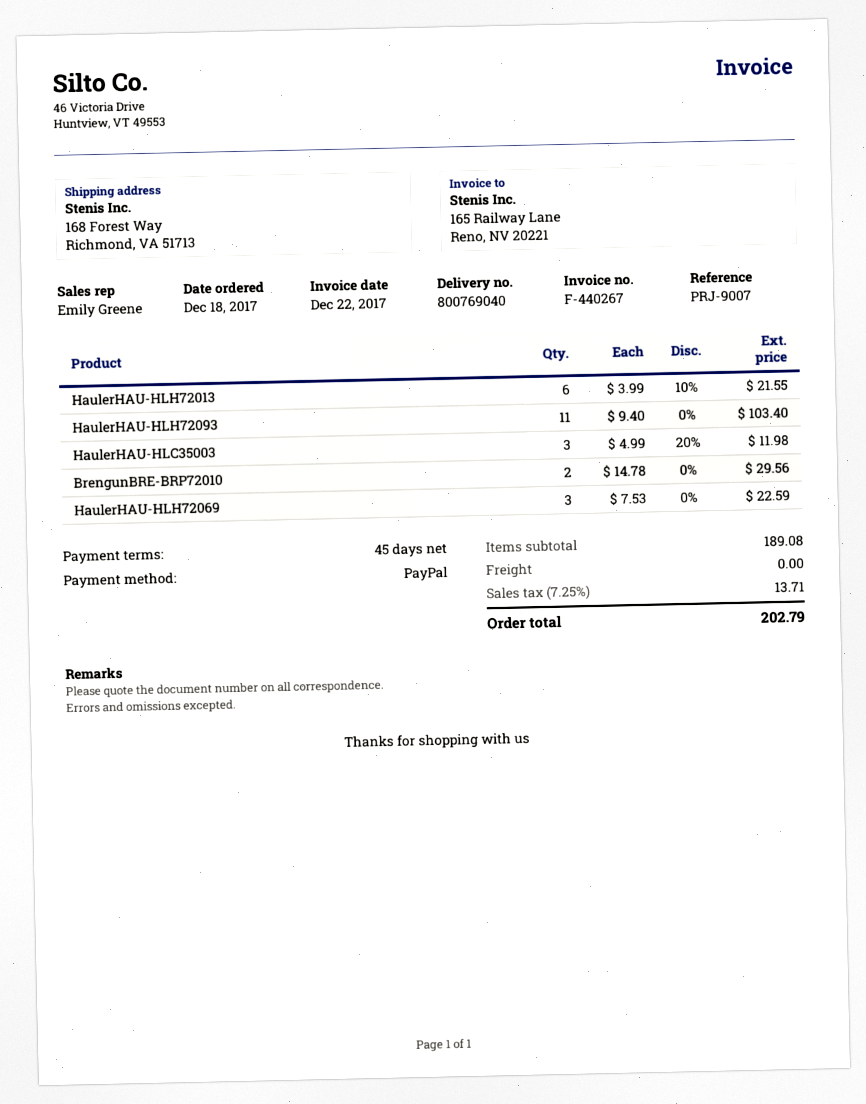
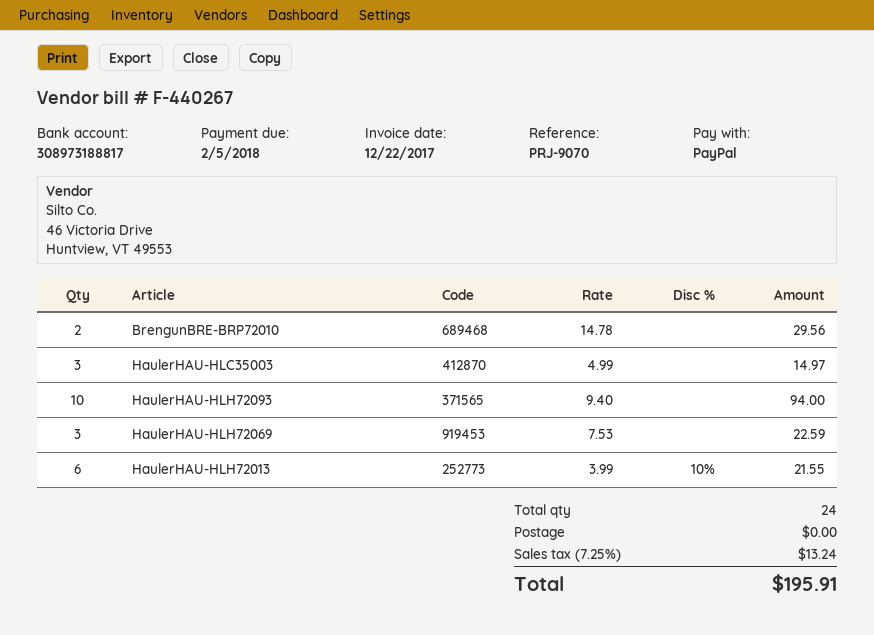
reference: PRJ-9007 -> PRJ-9070
HaulerHAU-HLH72093: 11 x 9.40 = 103.40 -> 10 x 9.40 = 94.00
HaulerHAU-HLC35003: 3 x 4.99 - 20% = 11.98 -> 3 x 4.99 = 14.97
tax: 7.25% = 13.71 -> 7.25% = 13.24
total: 202.79 -> 195.91

